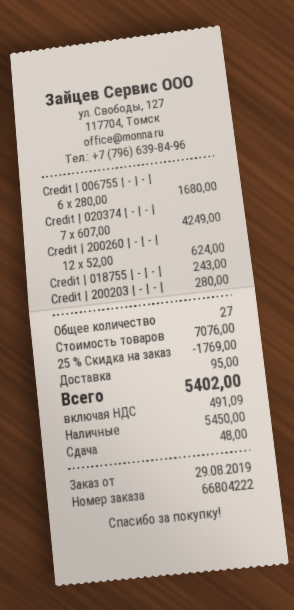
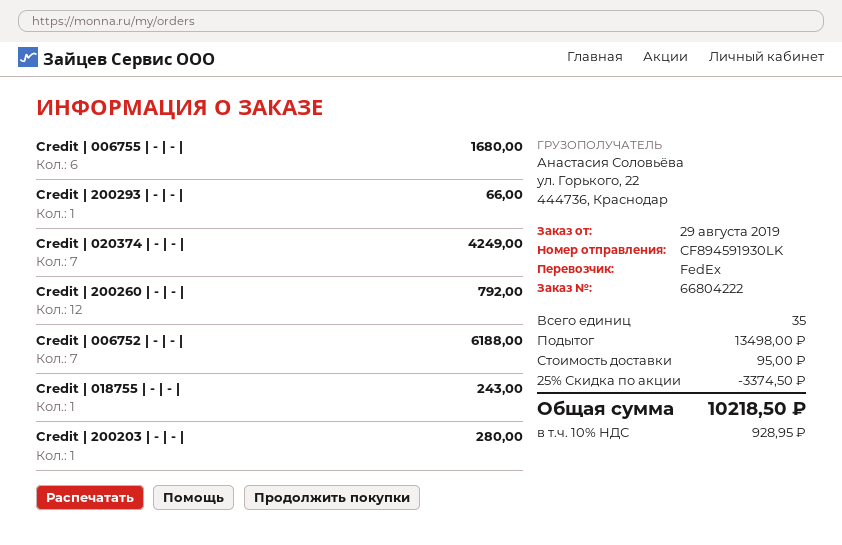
Credit | 200260 | - | - |: 12 for 624.00 -> 12 for 792.00
Credit | 200293 | - | - |: none -> 1 for 66.00
Credit | 006752 | - | - |: none -> 7 for 6188.00
total quantity: 27 -> 35
subtotal: 7076.00 -> 13498.00
discount: 25% = 1769.00 -> 25% = 3374.50
tax: 491.09 -> 928.95
total: 5402.00 -> 10218.50

